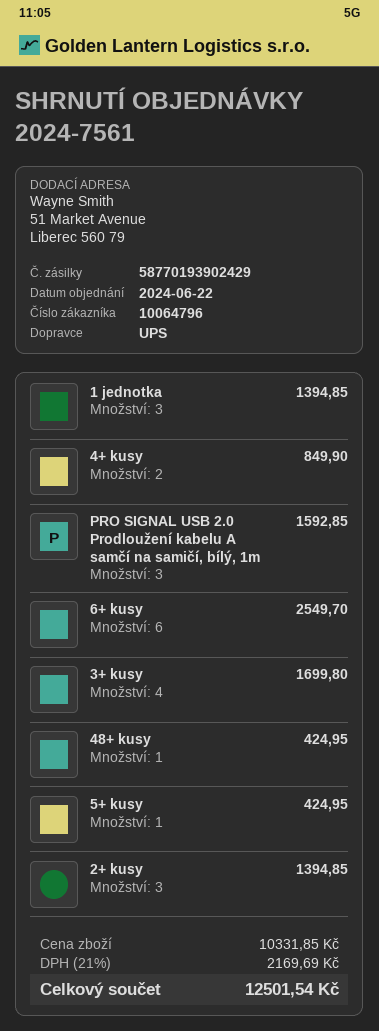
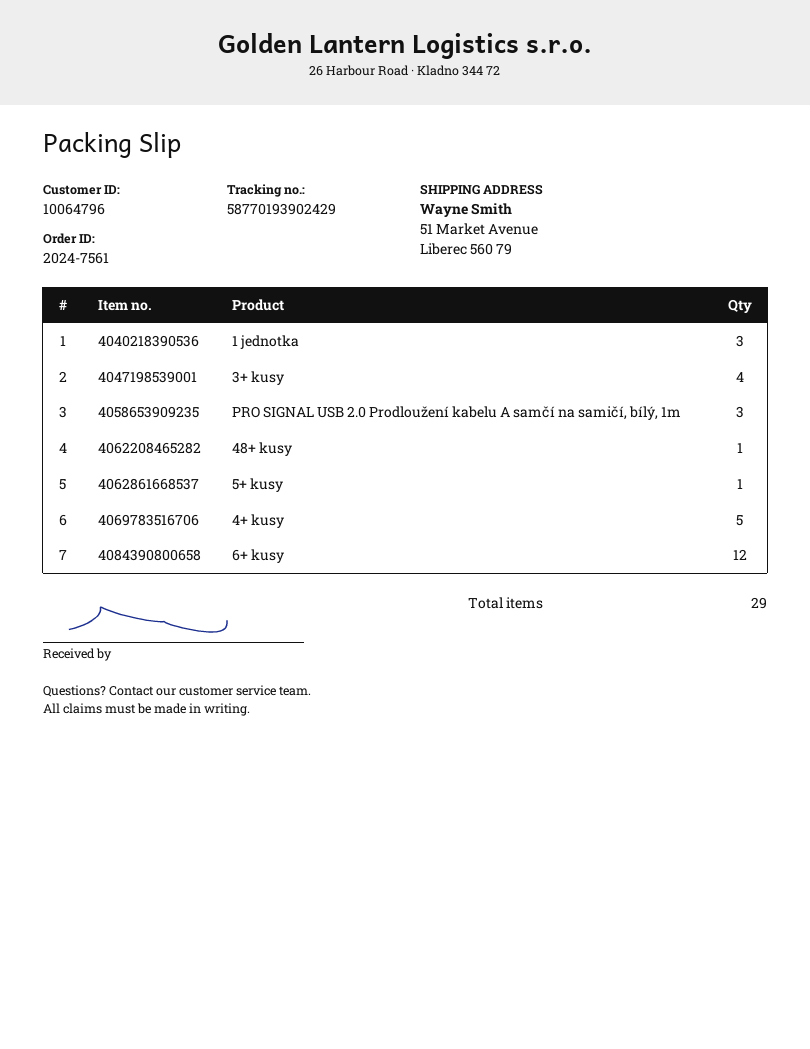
4+ kusy: 2 -> 5
6+ kusy: 6 -> 12
2+ kusy: 3 -> none

